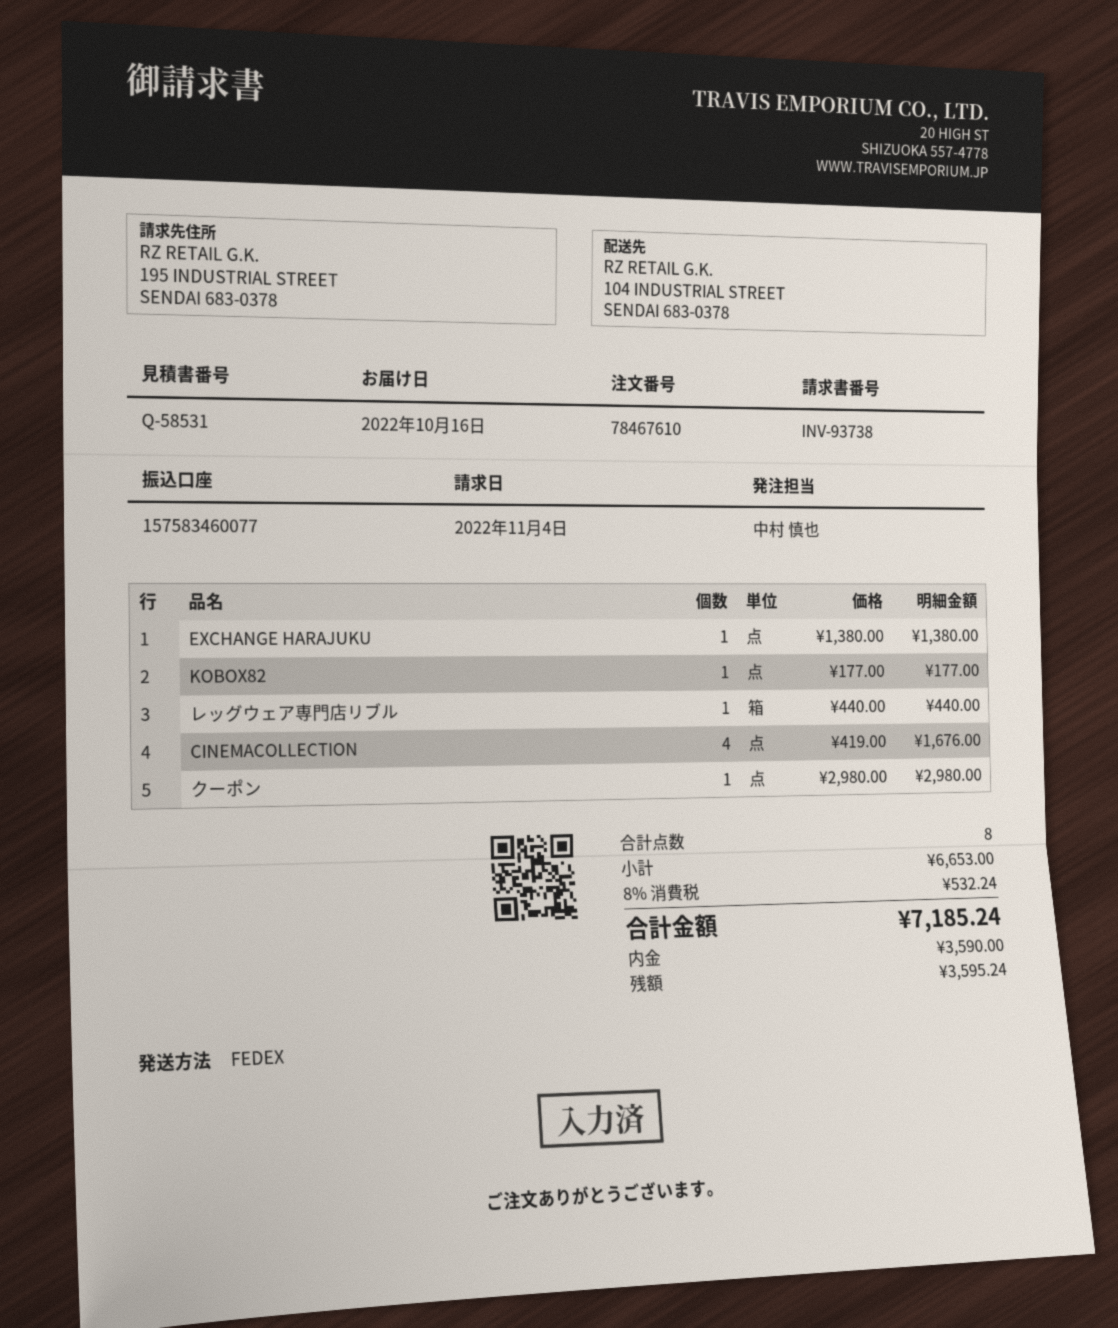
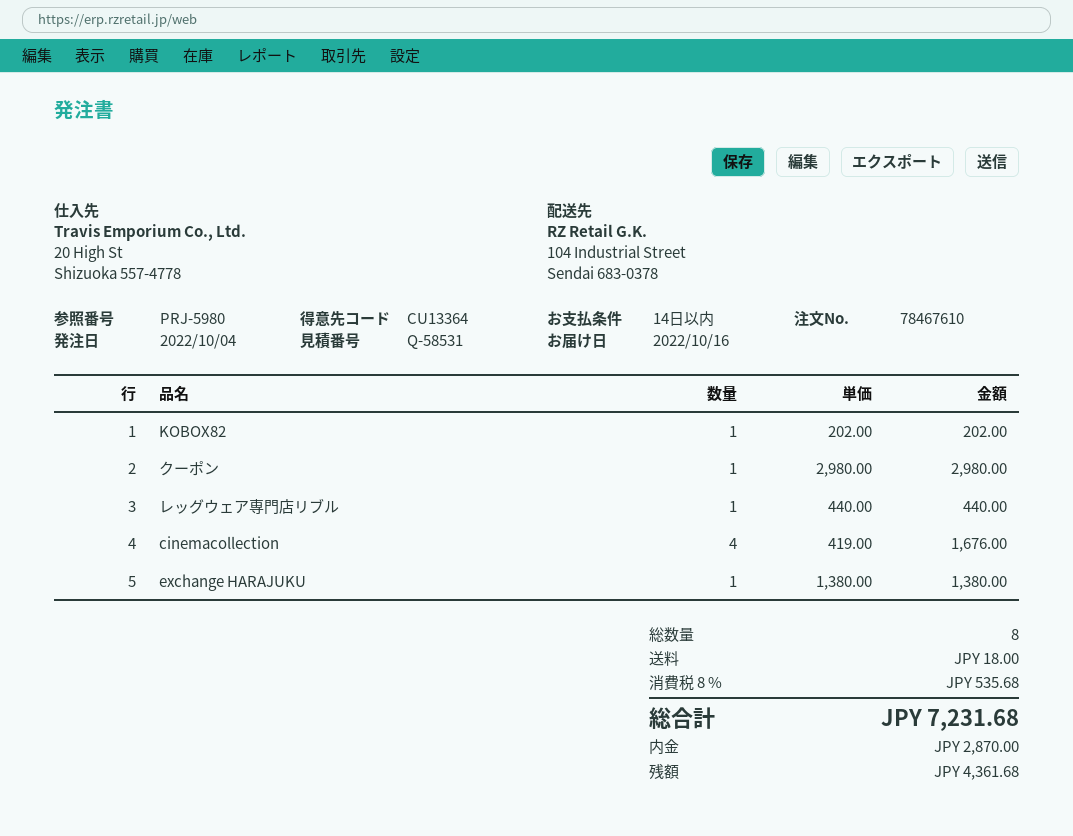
KOBOX82: 1 x 177.00 = 177.00 -> 1 x 202.00 = 202.00
shipping: none -> 18.00
tax: 8% = 532.24 -> 8% = 535.68
total: 7185.24 -> 7231.68
deposit: 3590.00 -> 2870.00
balance: 3595.24 -> 4361.68

